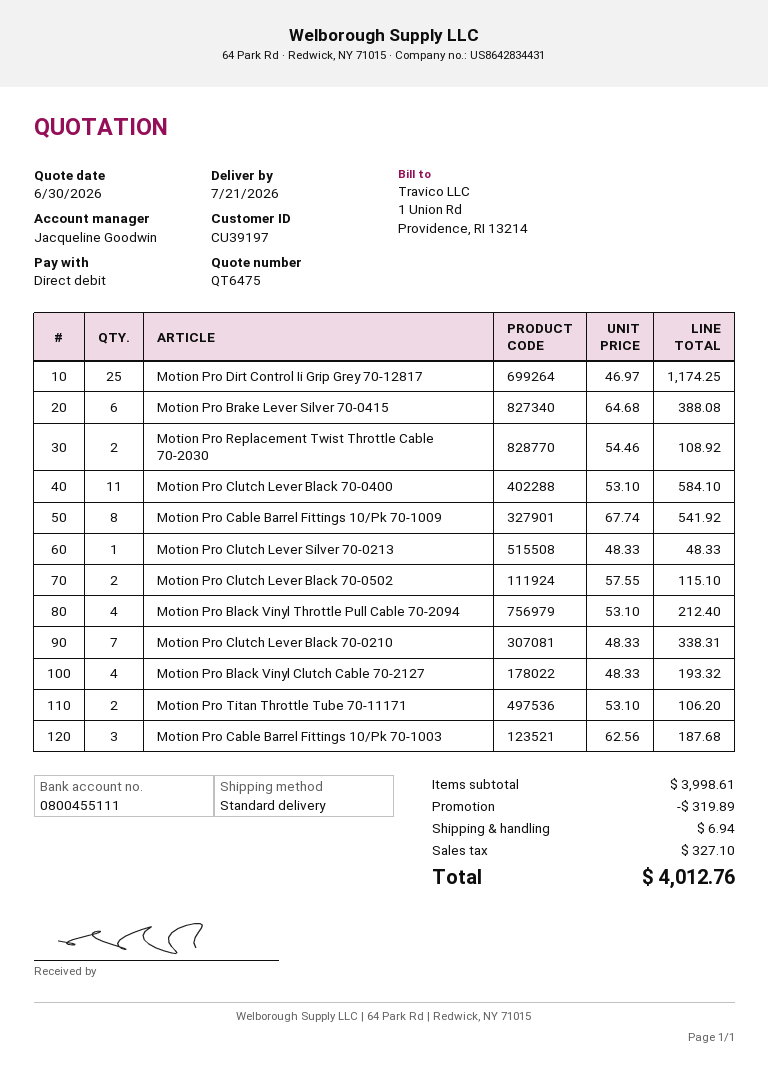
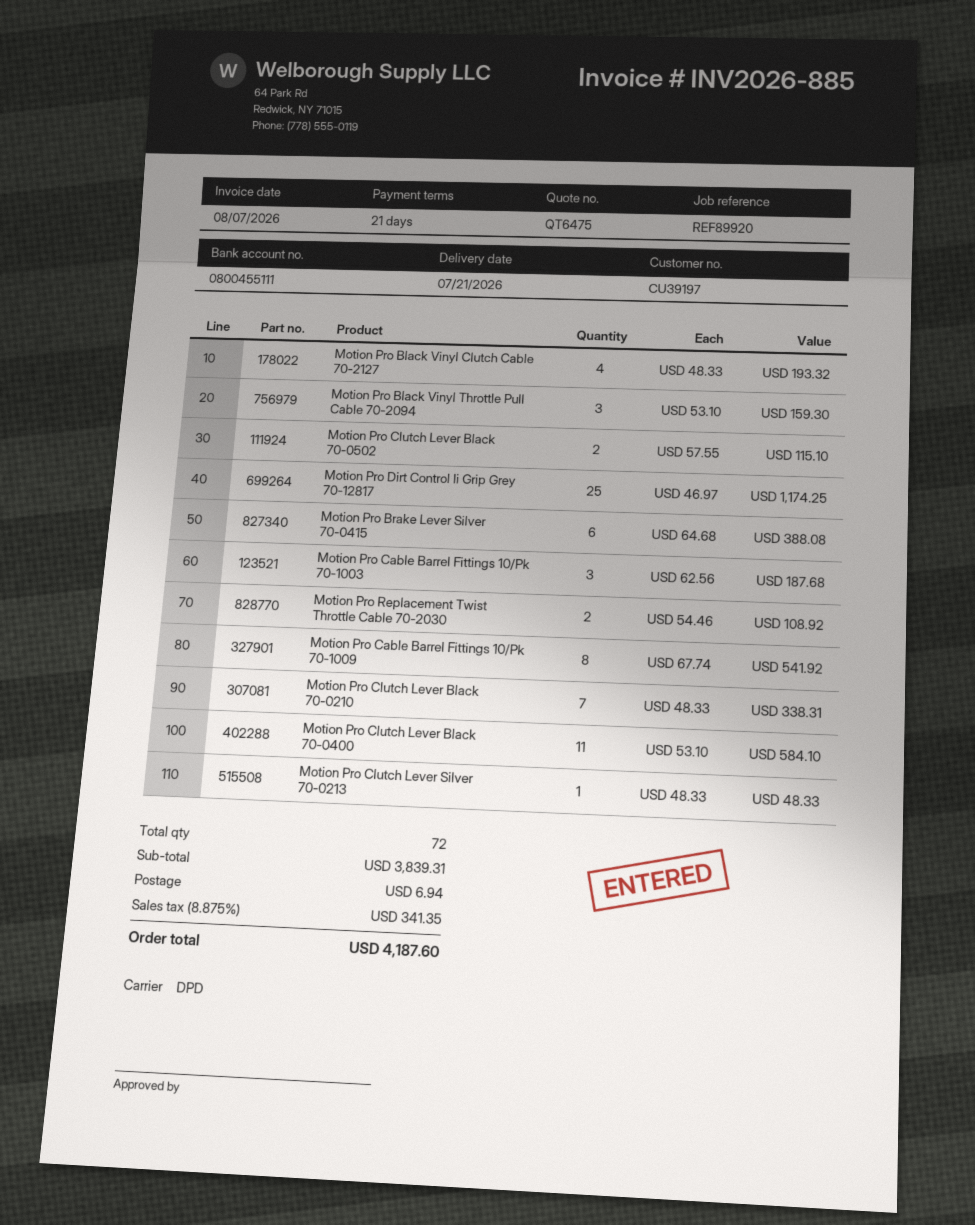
shipping method: standard -> DPD
Motion Pro Black Vinyl Throttle Pull Cable 70-2094: 4 x 53.10 = 212.40 -> 3 x 53.10 = 159.30
Motion Pro Titan Throttle Tube 70-11171: 2 x 53.10 = 106.20 -> none
subtotal: 3998.61 -> 3839.31
discount: 319.89 -> none
tax: 327.10 -> 341.35
total: 4012.76 -> 4187.60

